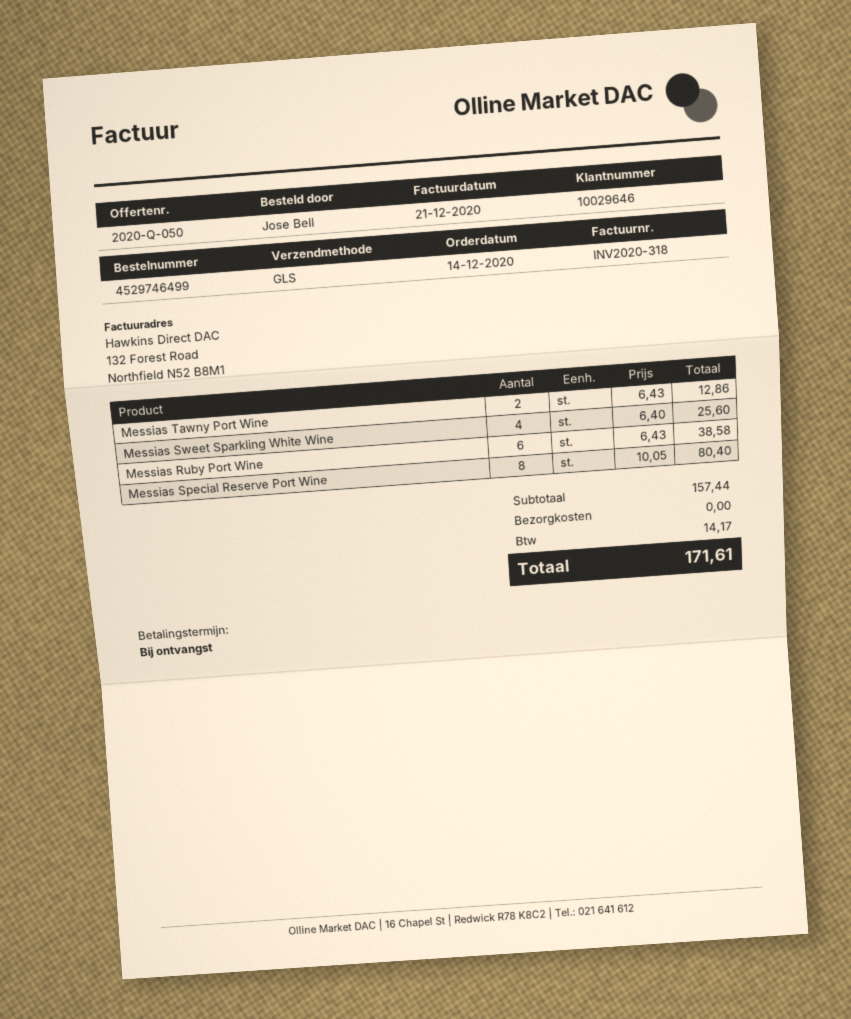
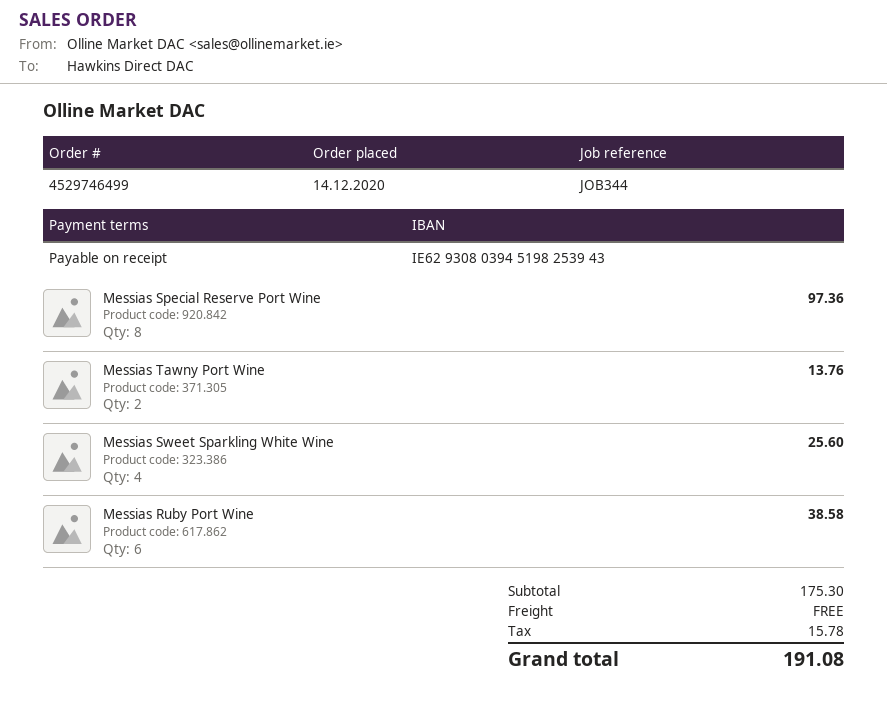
Messias Tawny Port Wine: 2 for 12.86 -> 2 for 13.76
Messias Special Reserve Port Wine: 8 for 80.40 -> 8 for 97.36
subtotal: 157.44 -> 175.30
tax: 14.17 -> 15.78
total: 171.61 -> 191.08

